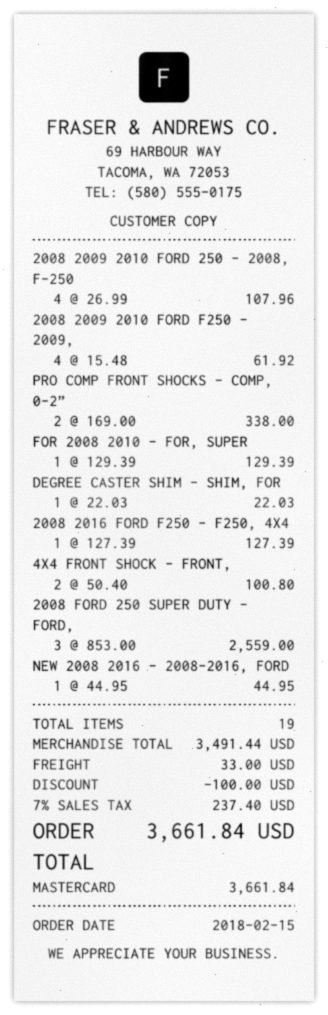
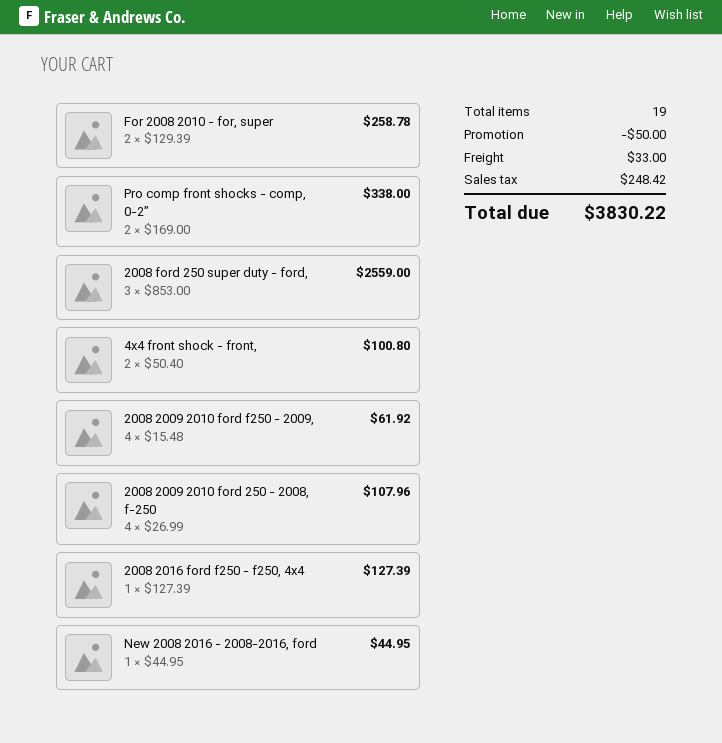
FOR 2008 2010 - FOR, SUPER: 1 x 129.39 = 129.39 -> 2 x 129.39 = 258.78
DEGREE CASTER SHIM - SHIM, FOR: 1 x 22.03 = 22.03 -> none
discount: 100.00 -> 50.00
tax: 237.40 -> 248.42
total: 3661.84 -> 3830.22

